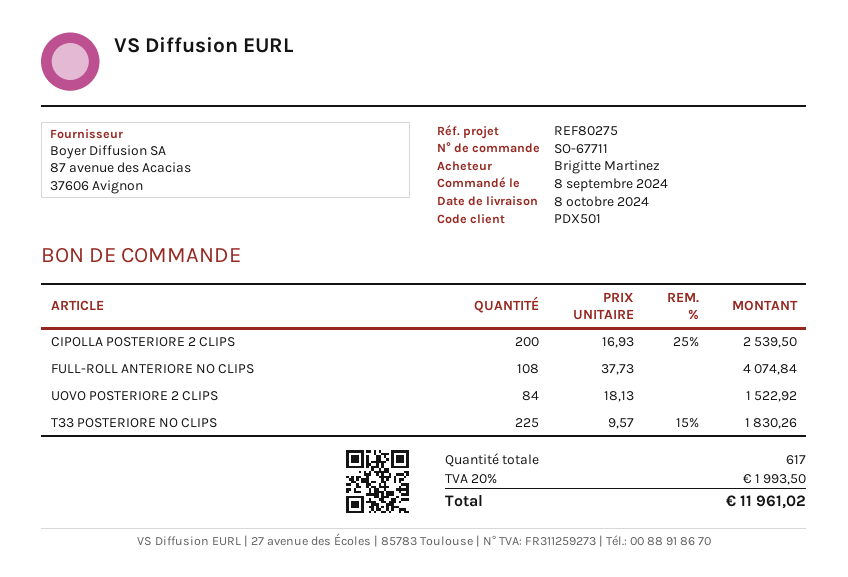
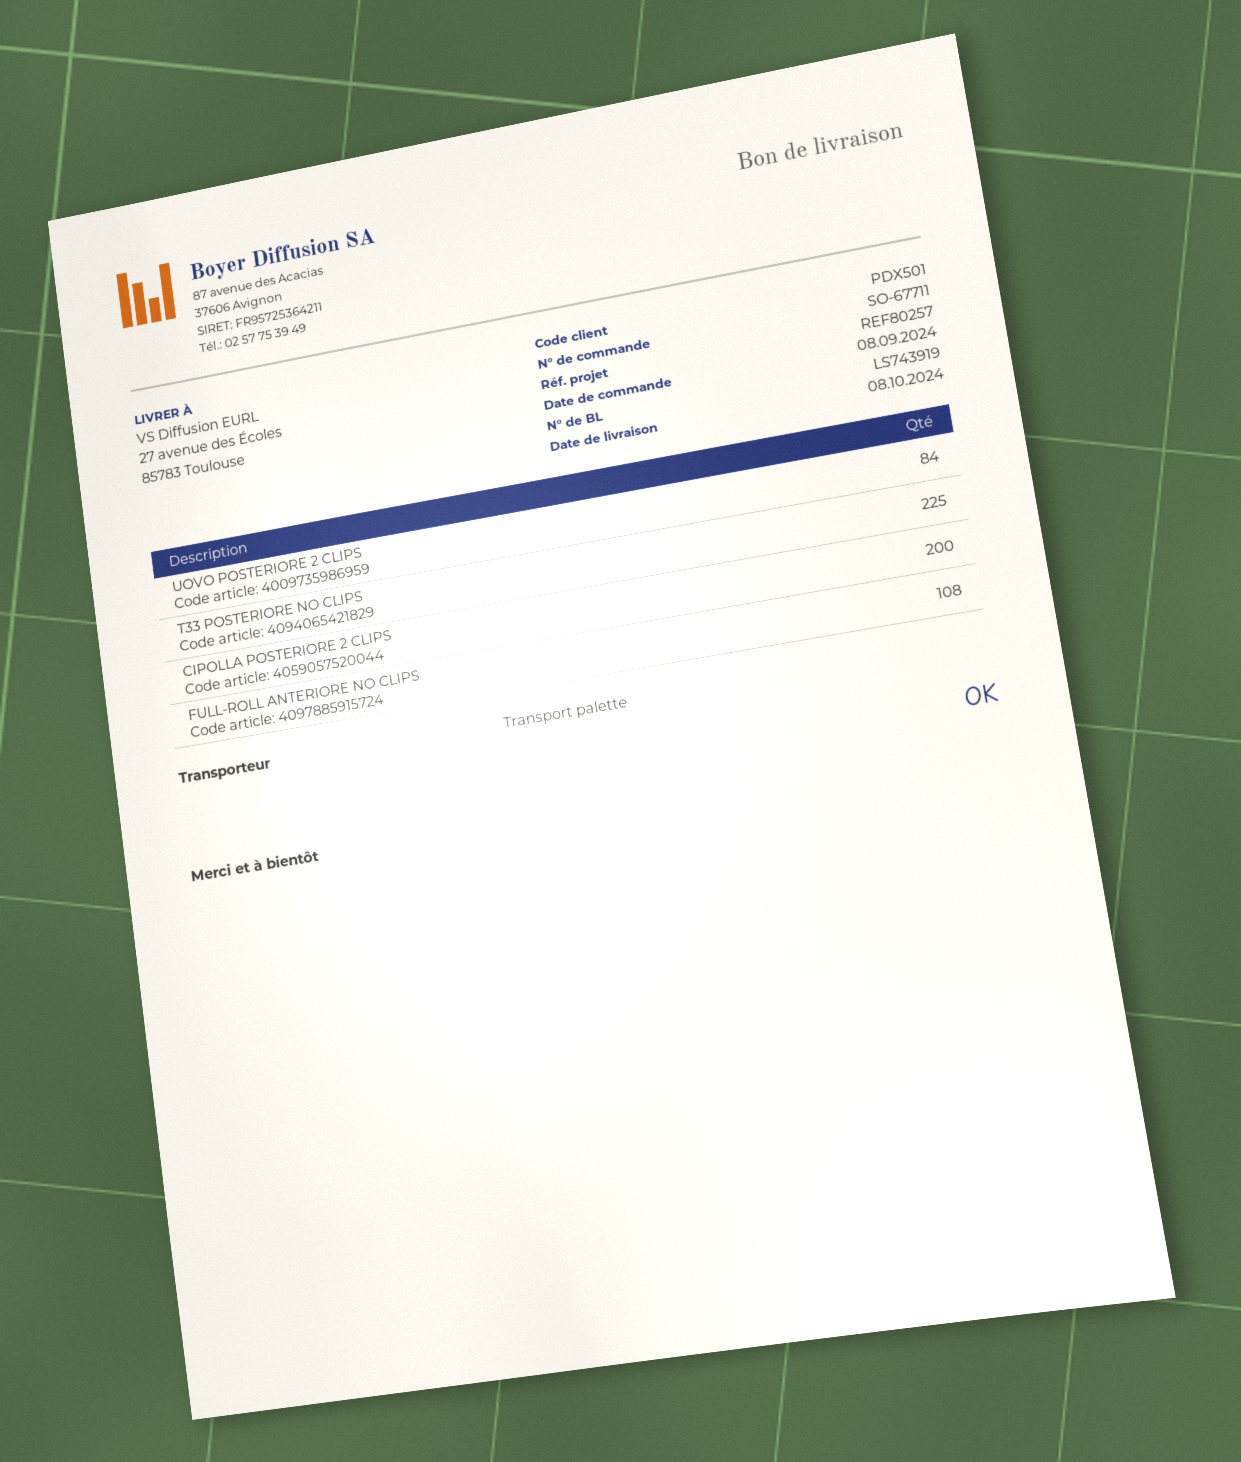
reference: REF80275 -> REF80257

